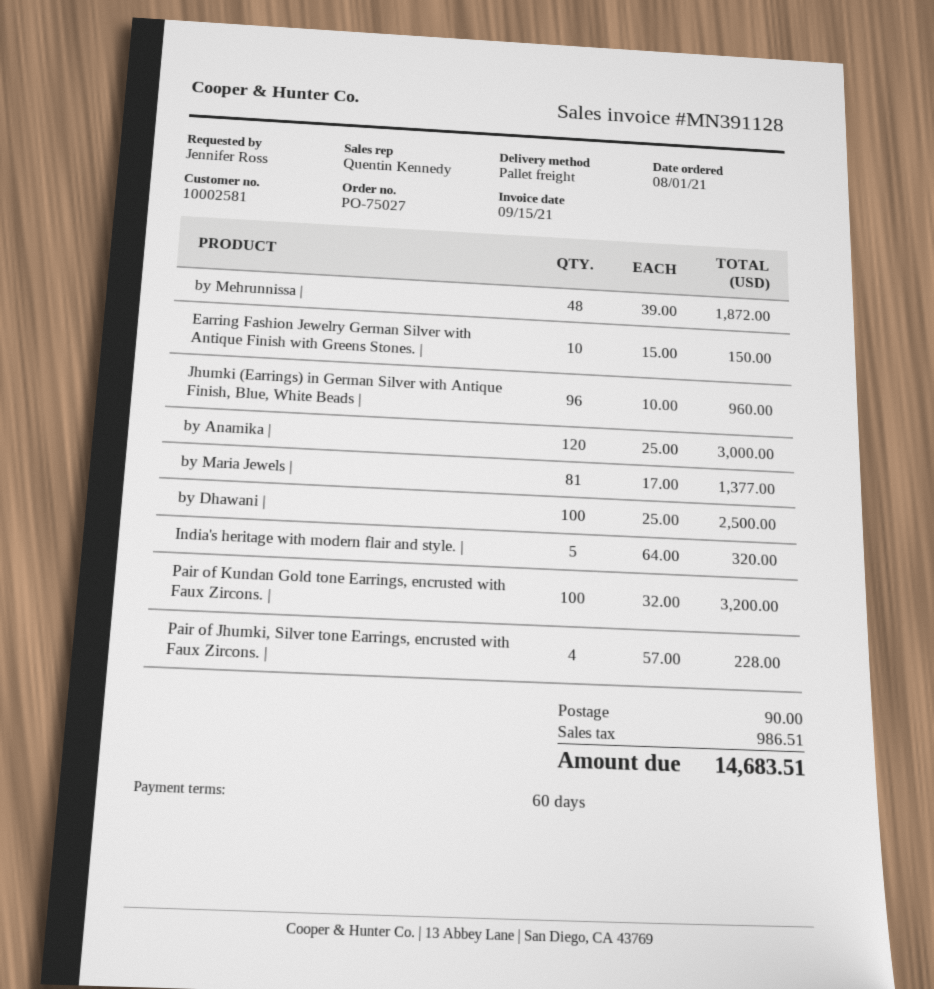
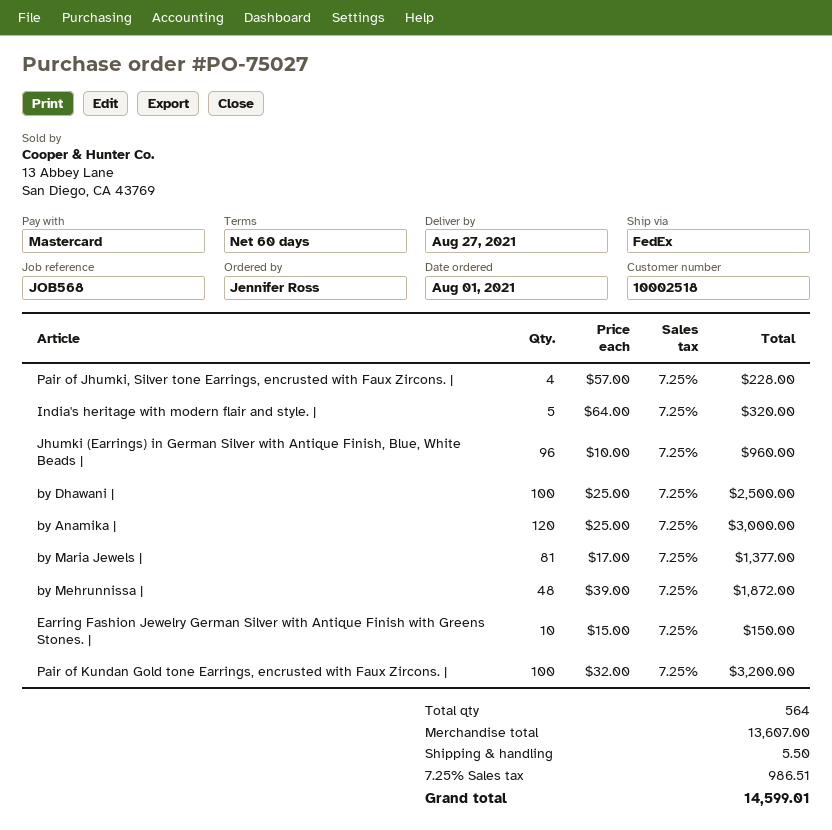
customer number: 10002581 -> 10002518
shipping method: pallet freight -> FedEx
shipping: 90.00 -> 5.50
total: 14683.51 -> 14599.01

